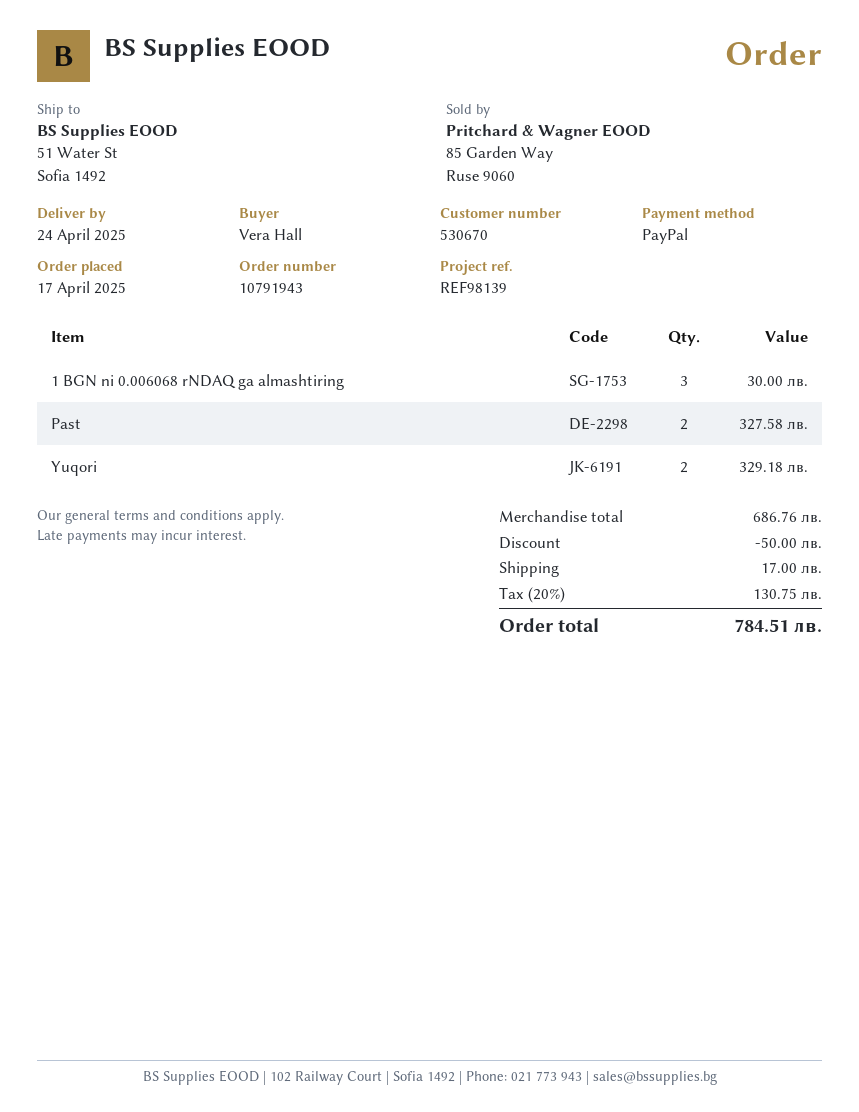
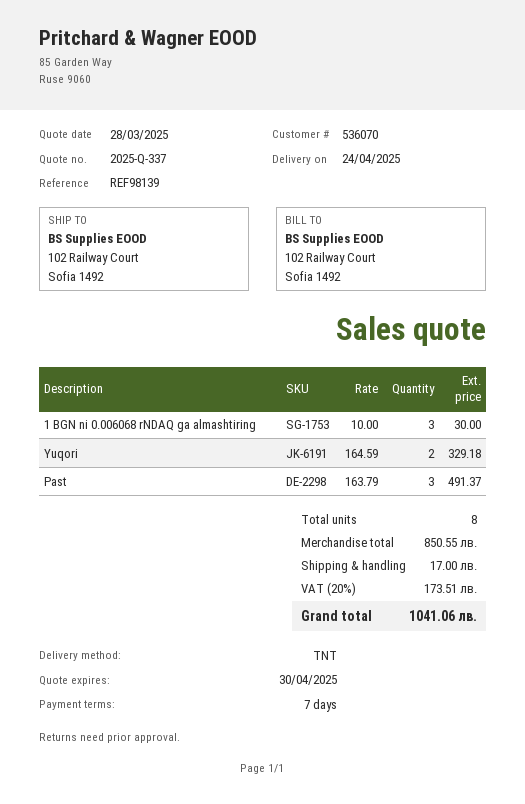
customer number: 530670 -> 536070
ship to: 51 Water St, Sofia 1492 -> 102 Railway Court, Sofia 1492
Past: 2 for 327.58 -> 3 for 491.37
subtotal: 686.76 -> 850.55
discount: 50.00 -> none
tax: 20% = 130.75 -> 20% = 173.51
total: 784.51 -> 1041.06

